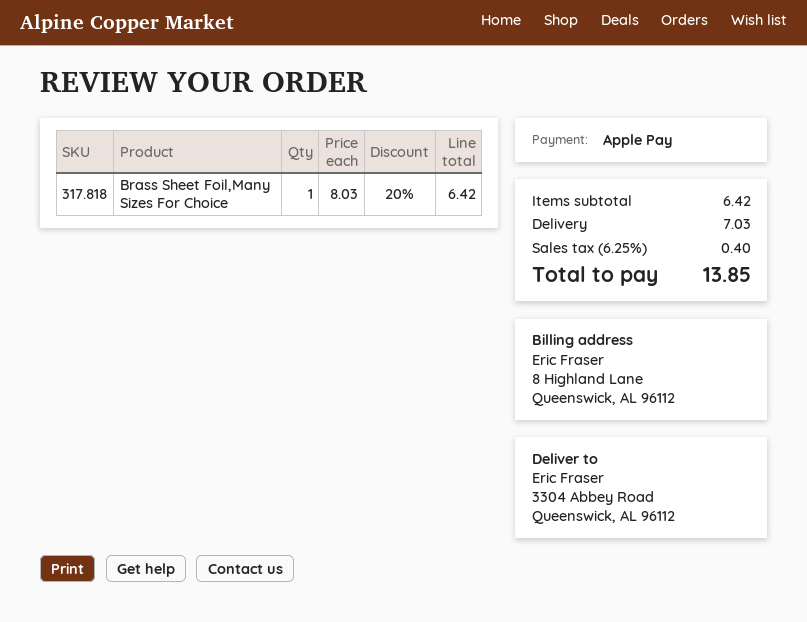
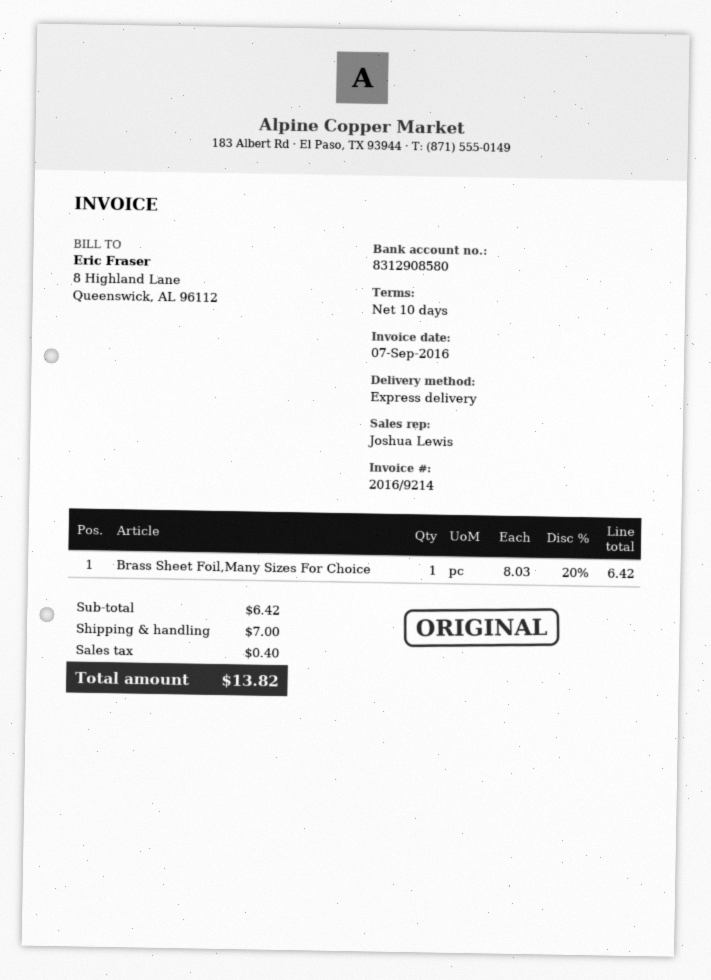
shipping: 7.03 -> 7.00
total: 13.85 -> 13.82

